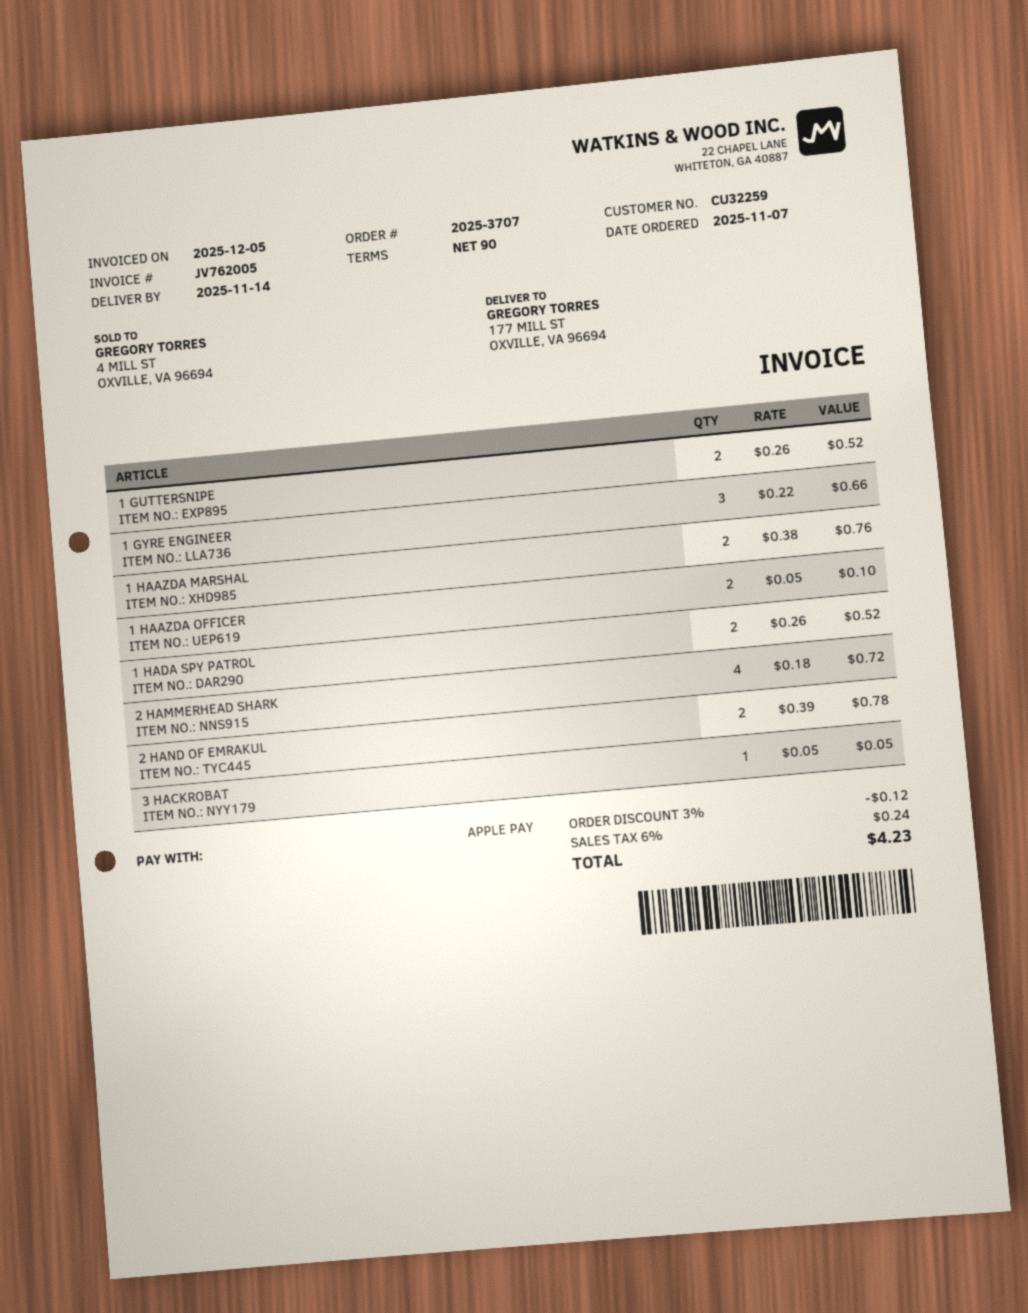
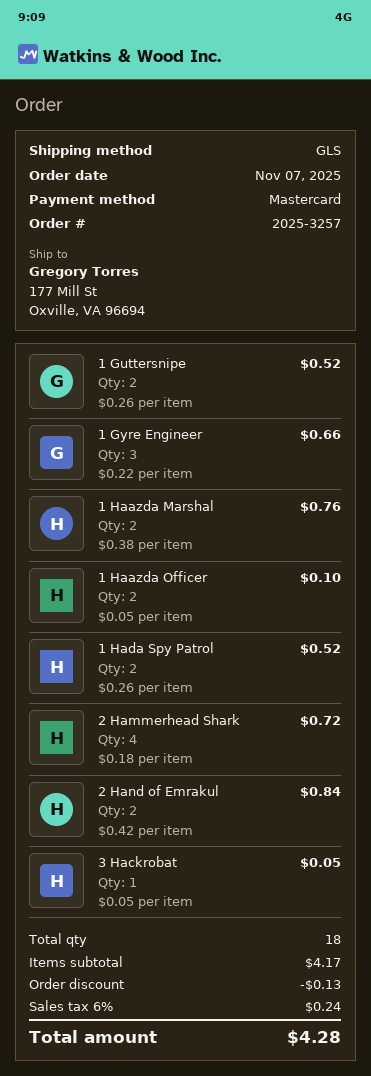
order number: 2025-3707 -> 2025-3257
payment method: Apple Pay -> Mastercard
2 HAND OF EMRAKUL: 2 x 0.39 = 0.78 -> 2 x 0.42 = 0.84
discount: 0.12 -> 0.13
total: 4.23 -> 4.28

